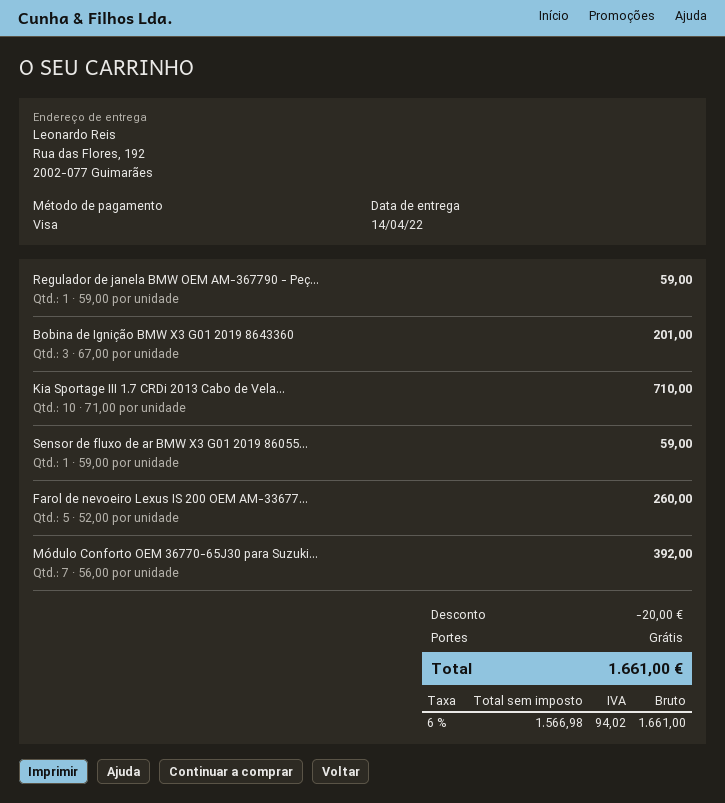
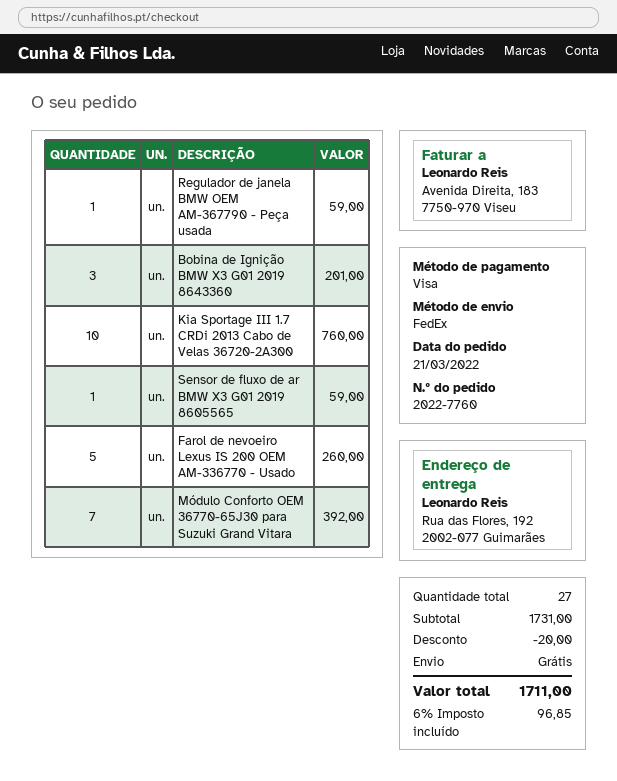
Kia Sportage III 1.7 CRDi 2013 Cabo de Vela...: 10 for 710.00 -> 10 for 760.00
tax: 6% = 94.02 -> 6% = 96.85
total: 1661.00 -> 1711.00

